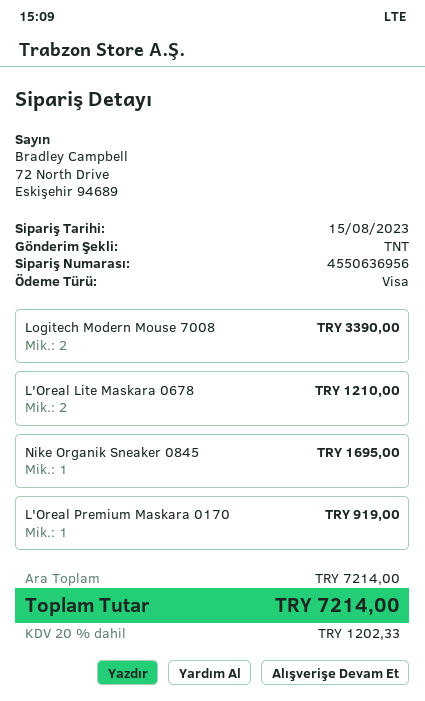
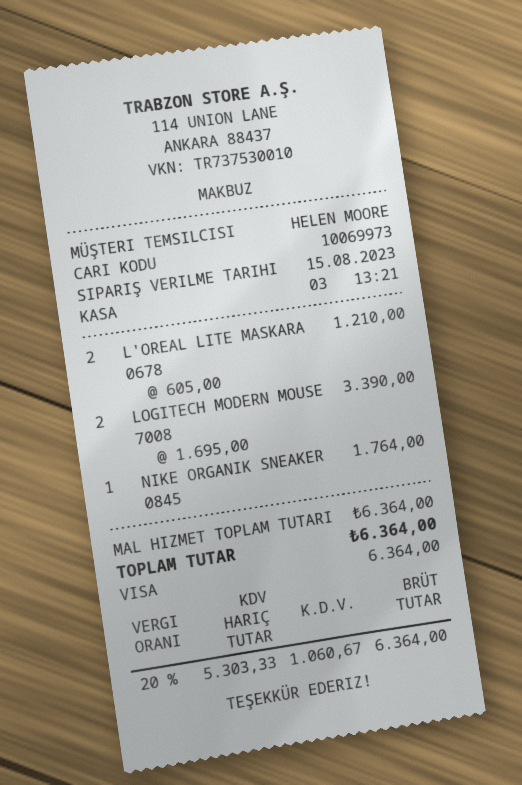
Nike Organik Sneaker 0845: 1 for 1695.00 -> 1 for 1764.00
L'Oreal Premium Maskara 0170: 1 for 919.00 -> none
subtotal: 7214.00 -> 6364.00
tax: 20% = 1202.33 -> 20% = 1060.67
total: 7214.00 -> 6364.00

